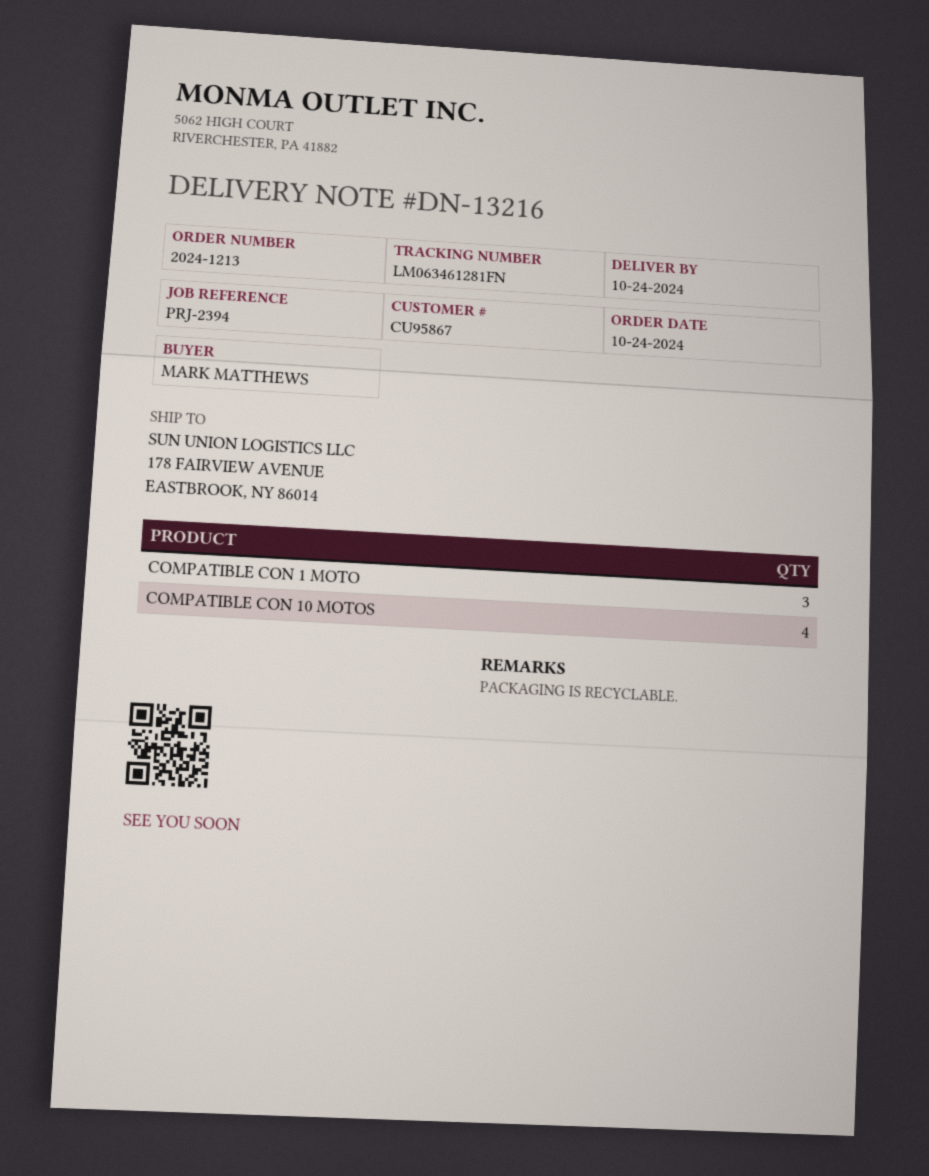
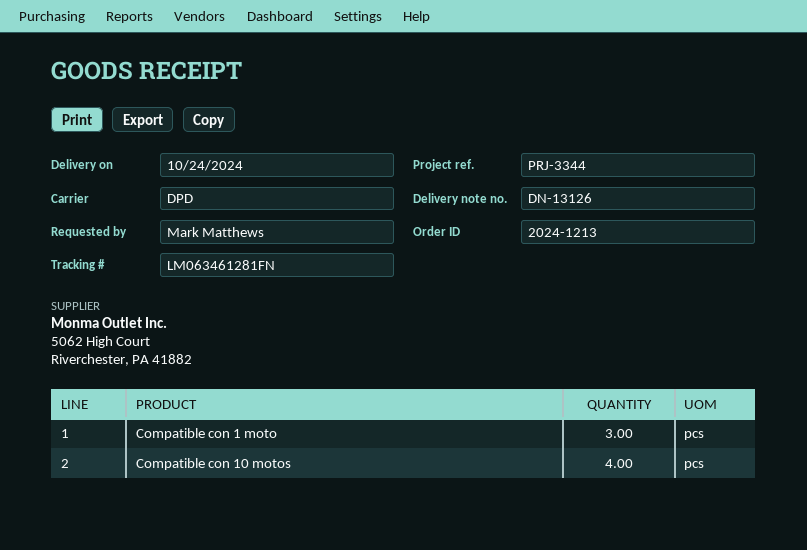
delivery note number: DN-13216 -> DN-13126
reference: PRJ-2394 -> PRJ-3344

